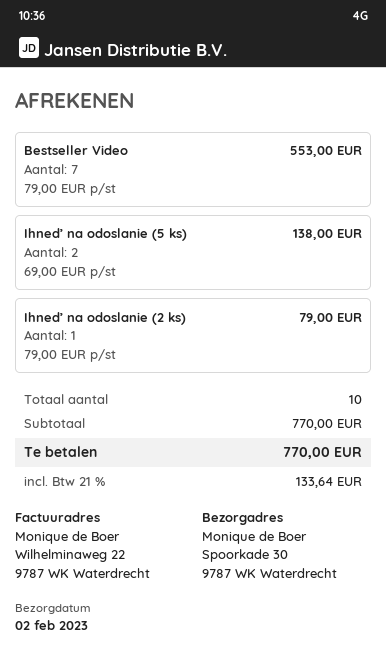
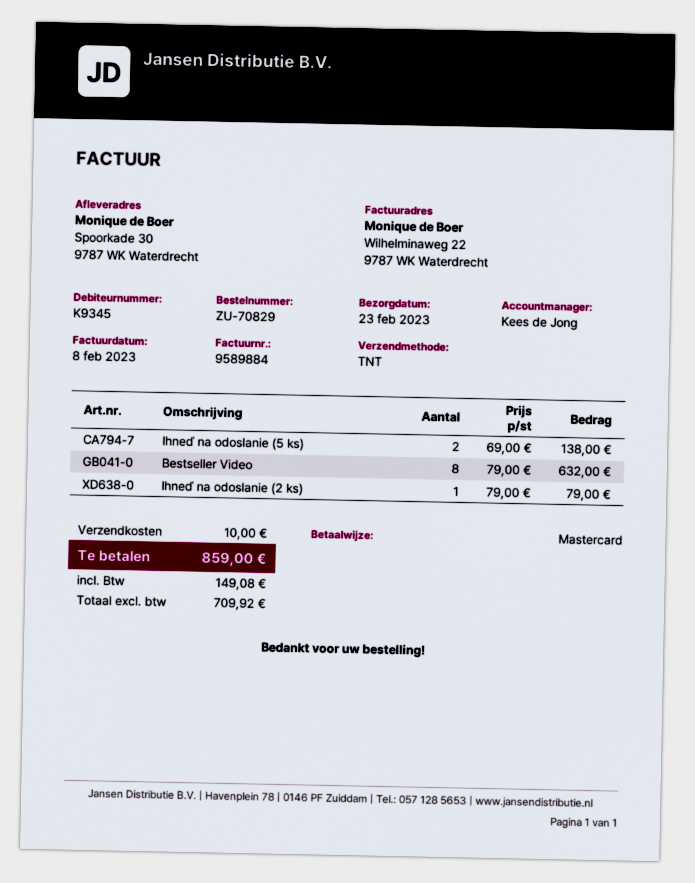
delivery date: 2023-02-02 -> 2023-02-23
Bestseller Video: 7 x 79.00 = 553.00 -> 8 x 79.00 = 632.00
shipping: none -> 10.00
tax: 133.64 -> 149.08
total: 770.00 -> 859.00

